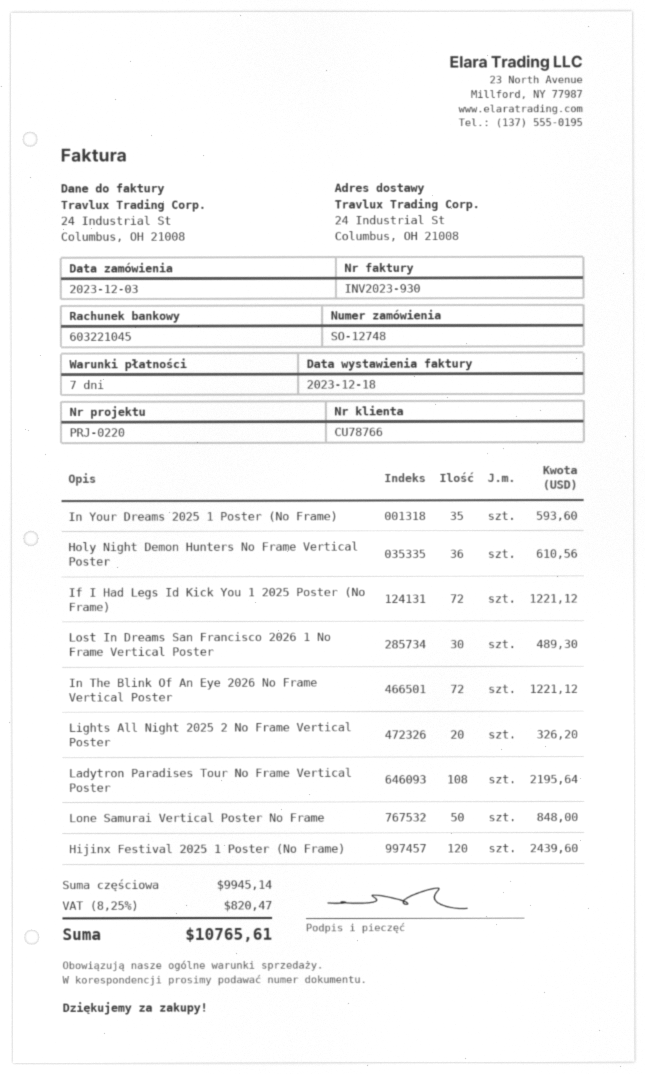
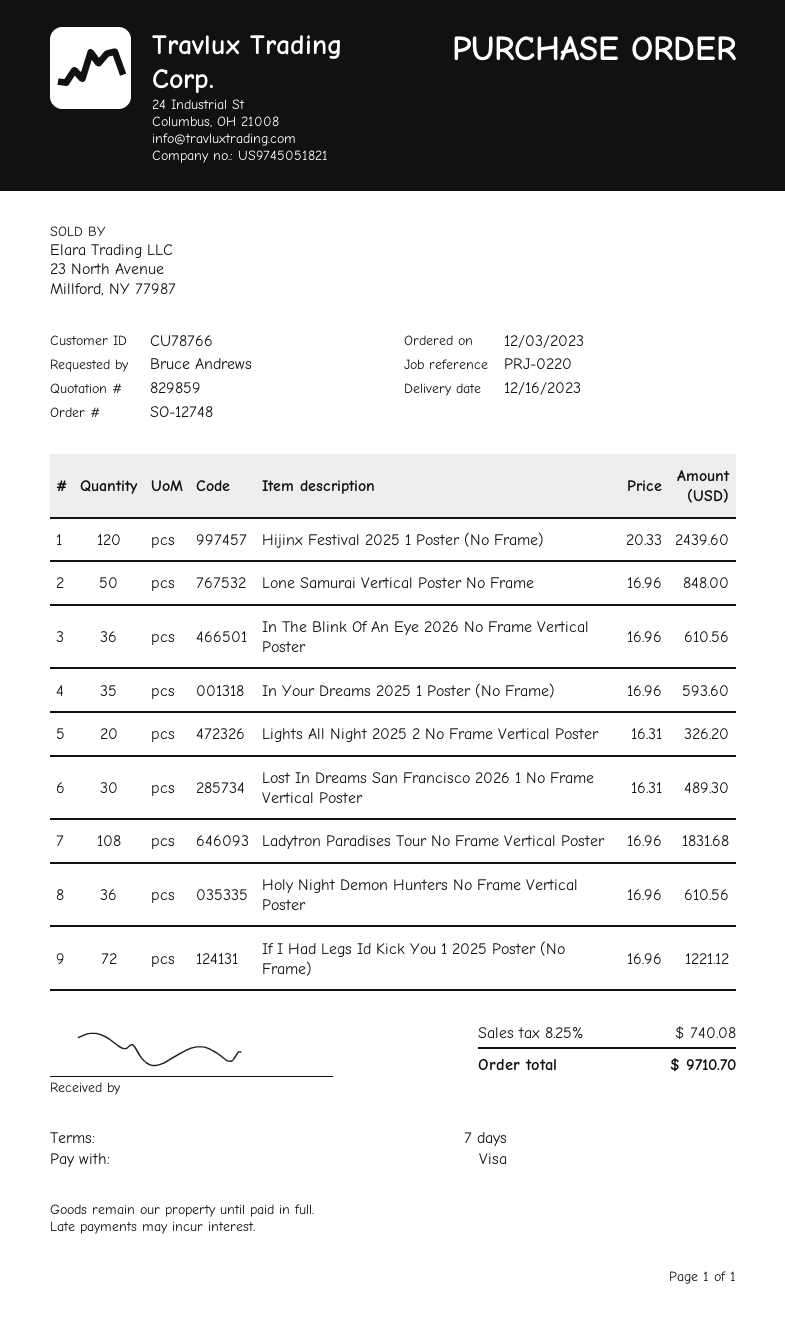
In The Blink Of An Eye 2026 No Frame Vertical Poster: 72 for 1221.12 -> 36 for 610.56
Ladytron Paradises Tour No Frame Vertical Poster: 108 for 2195.64 -> 108 for 1831.68
tax: 8.25% = 820.47 -> 8.25% = 740.08
total: 10765.61 -> 9710.70

